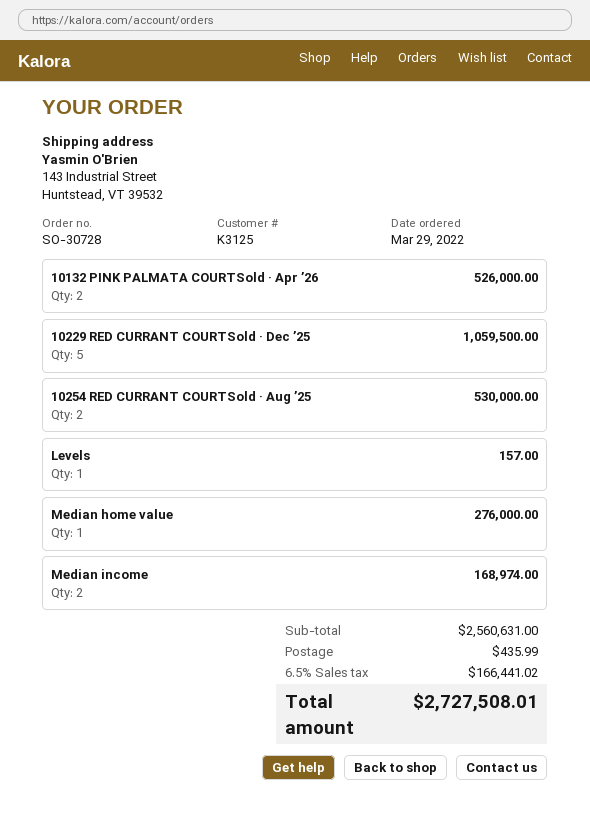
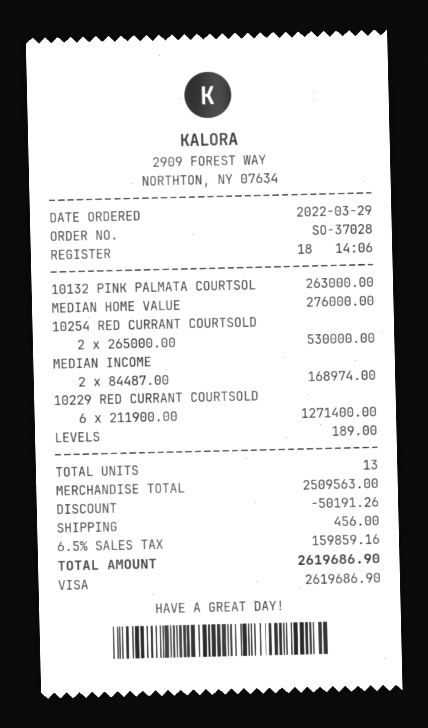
order number: SO-30728 -> SO-37028
10132 PINK PALMATA COURTSold · Apr ’26: 2 for 526000.00 -> 1 for 263000.00
10229 RED CURRANT COURTSold · Dec ’25: 5 for 1059500.00 -> 6 for 1271400.00
Levels: 1 for 157.00 -> 1 for 189.00
subtotal: 2560631.00 -> 2509563.00
discount: none -> 50191.26
shipping: 435.99 -> 456.00
tax: 6.5% = 166441.02 -> 6.5% = 159859.16
total: 2727508.01 -> 2619686.90

